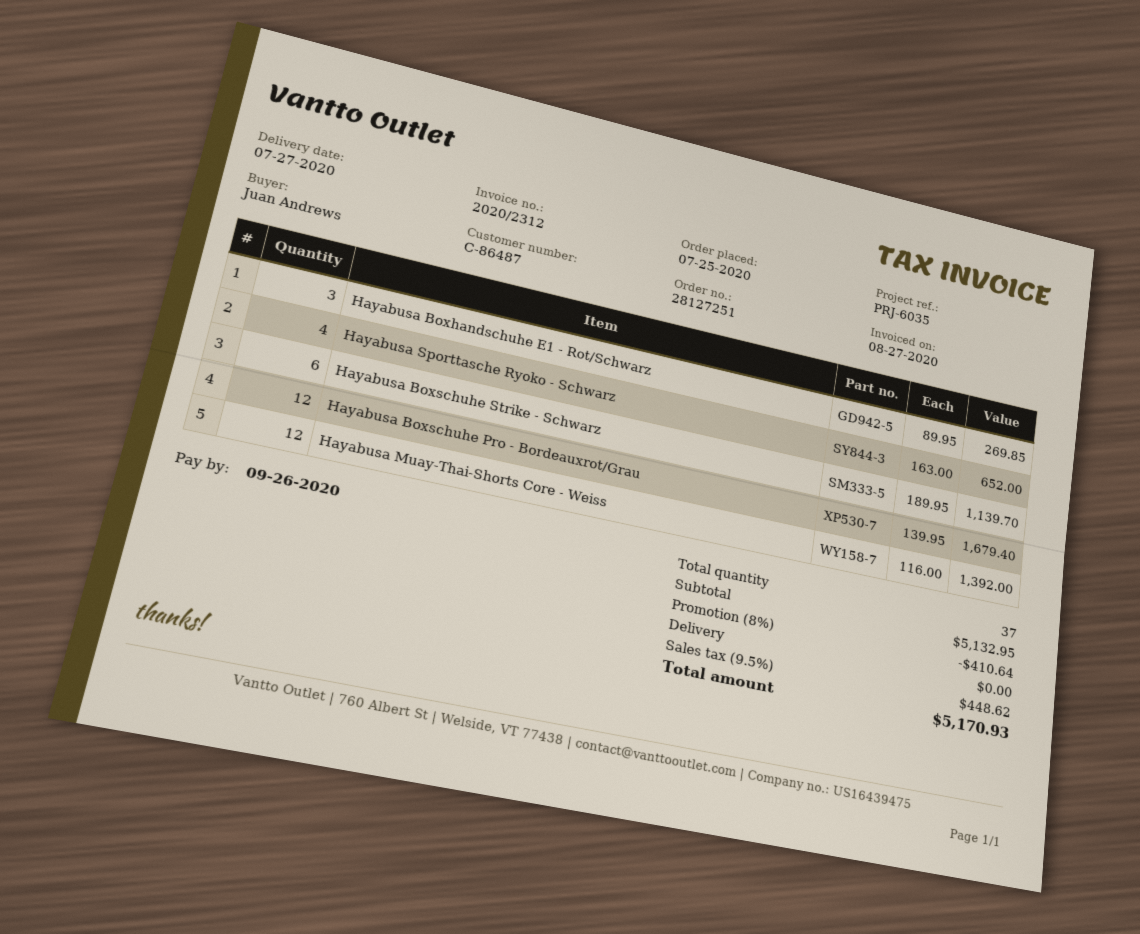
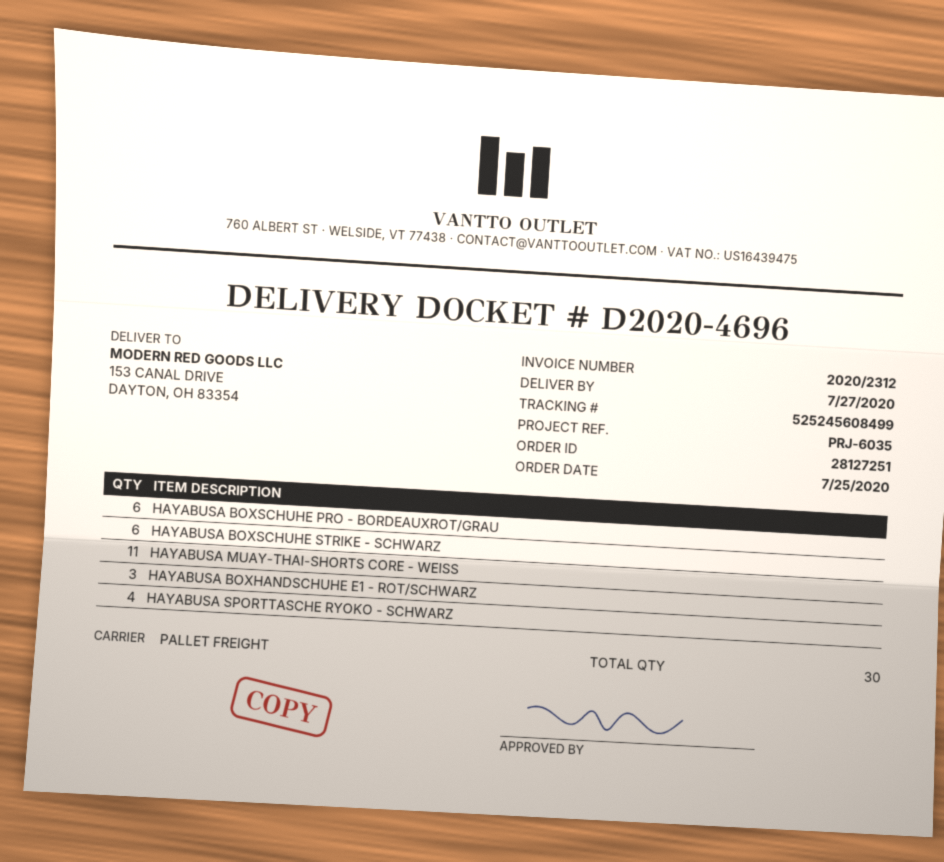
Hayabusa Boxschuhe Pro - Bordeauxrot/Grau: 12 -> 6
Hayabusa Muay-Thai-Shorts Core - Weiss: 12 -> 11
total quantity: 37 -> 30

